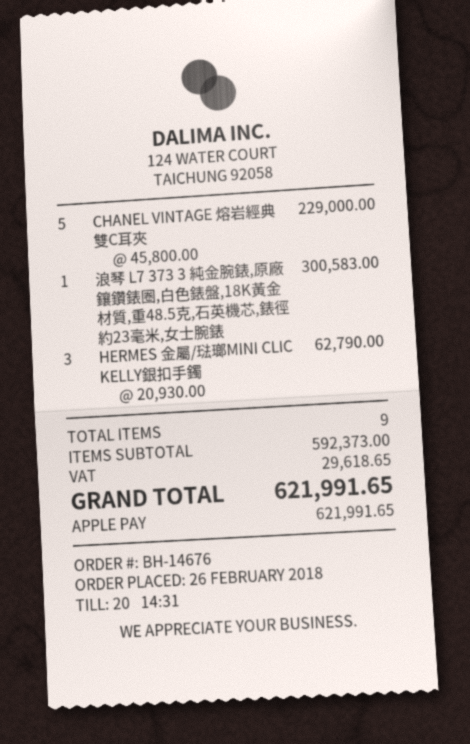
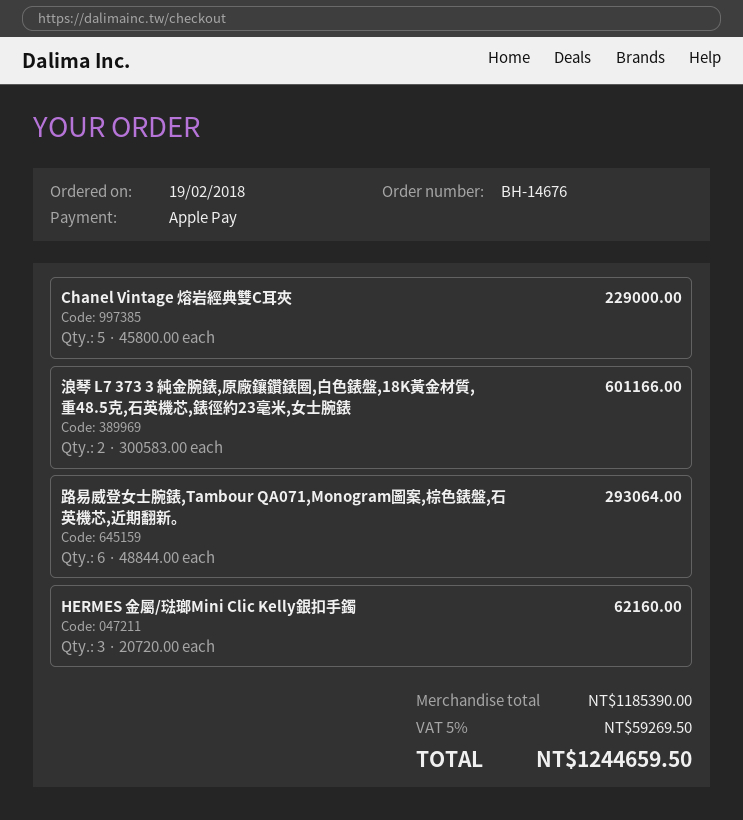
order date: 2018-02-26 -> 2018-02-19
浪琴 L7 373 3 純金腕錶,原廠鑲鑽錶圈,白色錶盤,18K黃金材質,重48.5克,石英機芯,錶徑約23毫米,女士腕錶: 1 x 300583.00 = 300583.00 -> 2 x 300583.00 = 601166.00
HERMES 金屬/琺瑯MINI CLIC KELLY銀扣手鐲: 3 x 20930.00 = 62790.00 -> 3 x 20720.00 = 62160.00
路易威登女士腕錶,Tambour QA071,Monogram圖案,棕色錶盤,石英機芯,近期翻新。: none -> 6 x 48844.00 = 293064.00
subtotal: 592373.00 -> 1185390.00
tax: 29618.65 -> 59269.50
total: 621991.65 -> 1244659.50

